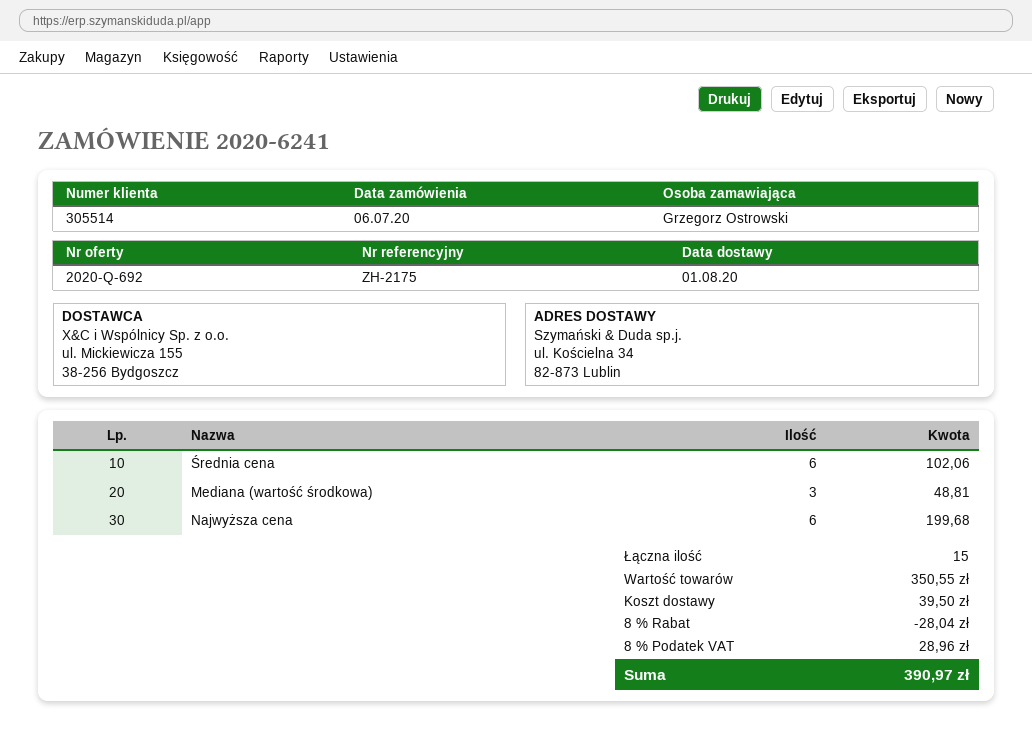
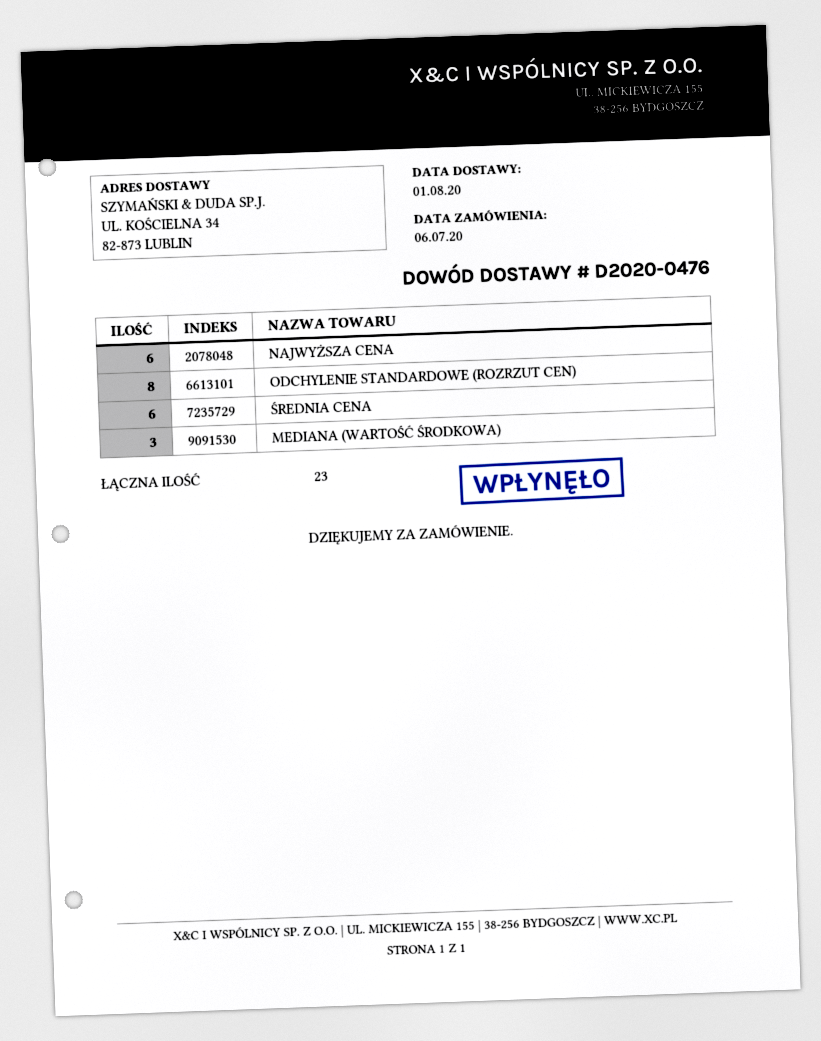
ODCHYLENIE STANDARDOWE (ROZRZUT CEN): none -> 8
total quantity: 15 -> 23

